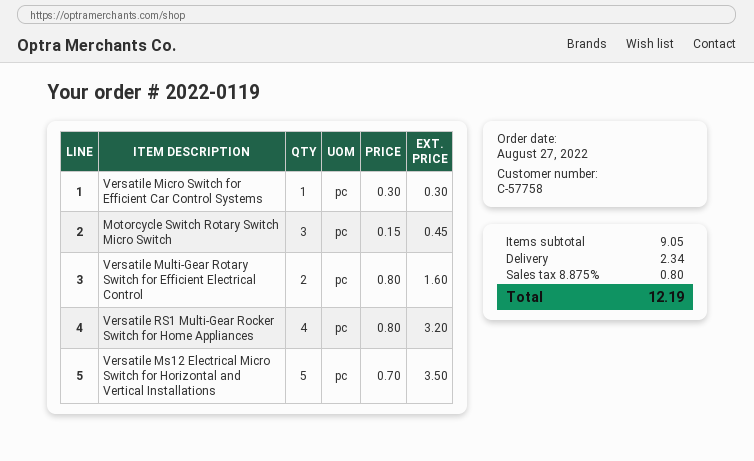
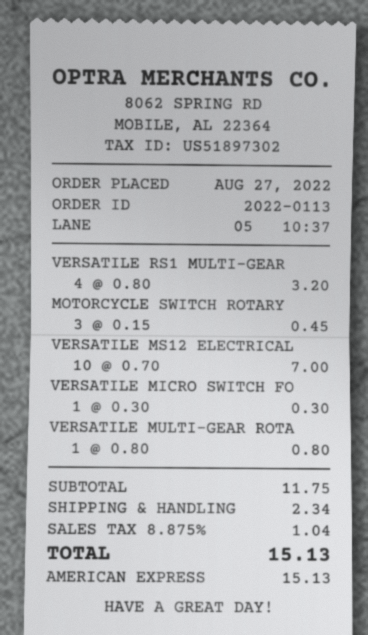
order number: 2022-0119 -> 2022-0113
Versatile Multi-Gear Rotary Switch for Efficient Electrical Control: 2 x 0.80 = 1.60 -> 1 x 0.80 = 0.80
Versatile Ms12 Electrical Micro Switch for Horizontal and Vertical Installations: 5 x 0.70 = 3.50 -> 10 x 0.70 = 7.00
subtotal: 9.05 -> 11.75
tax: 8.875% = 0.80 -> 8.875% = 1.04
total: 12.19 -> 15.13

